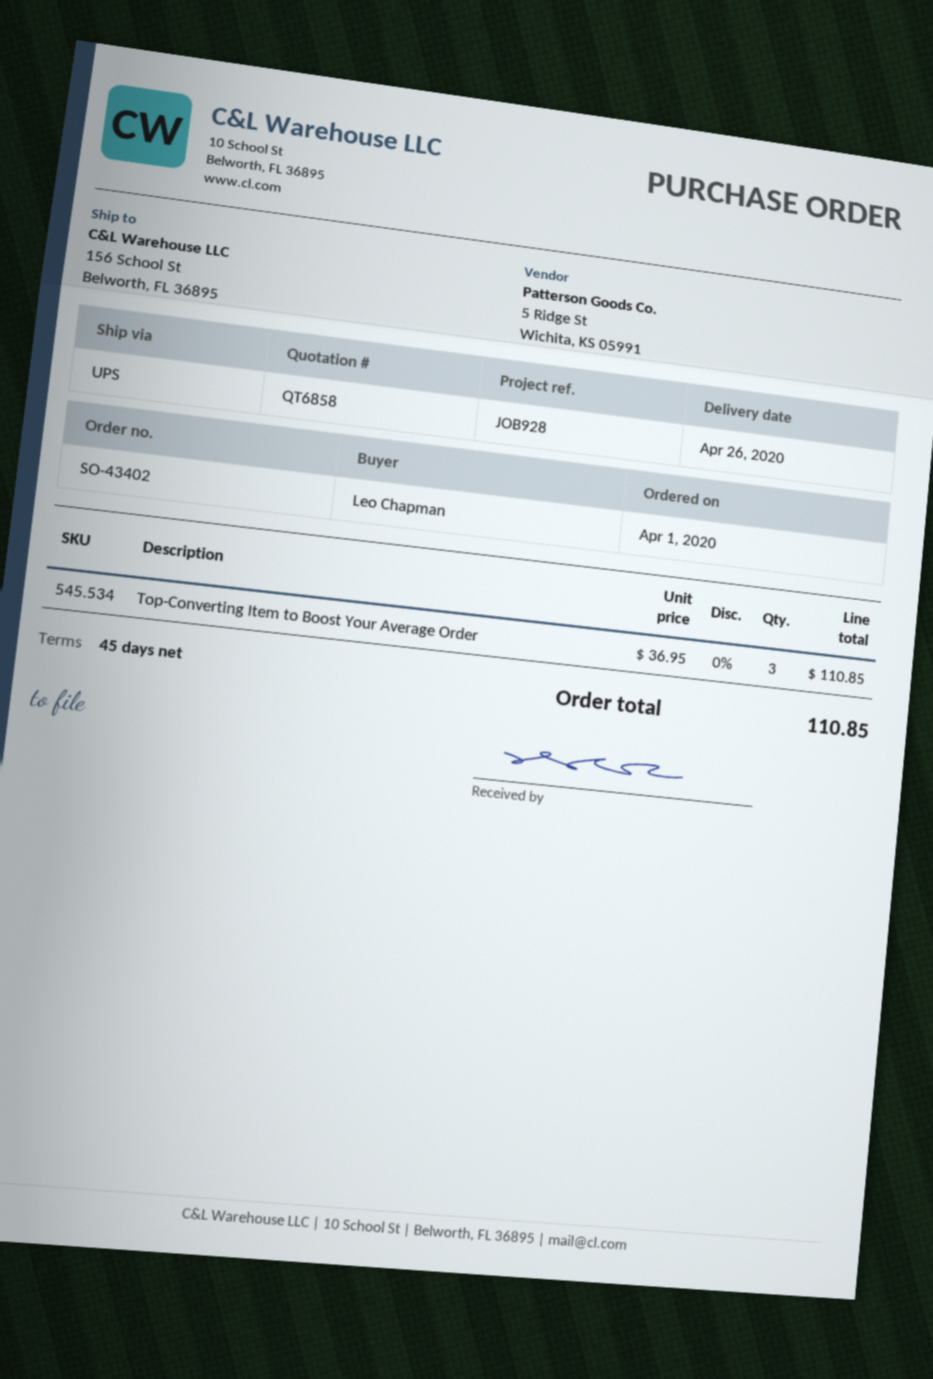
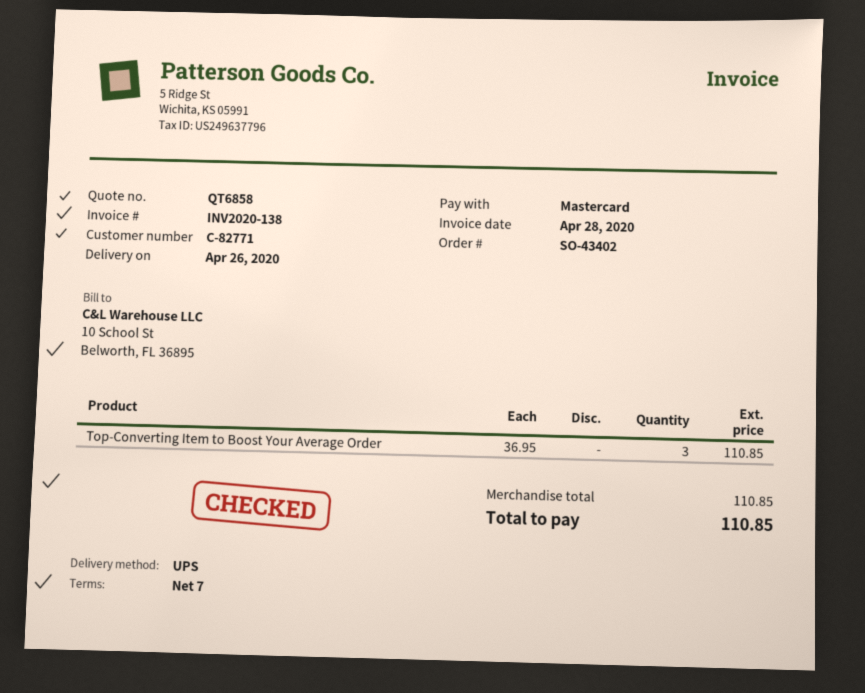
payment terms: 45 days -> 7 days

